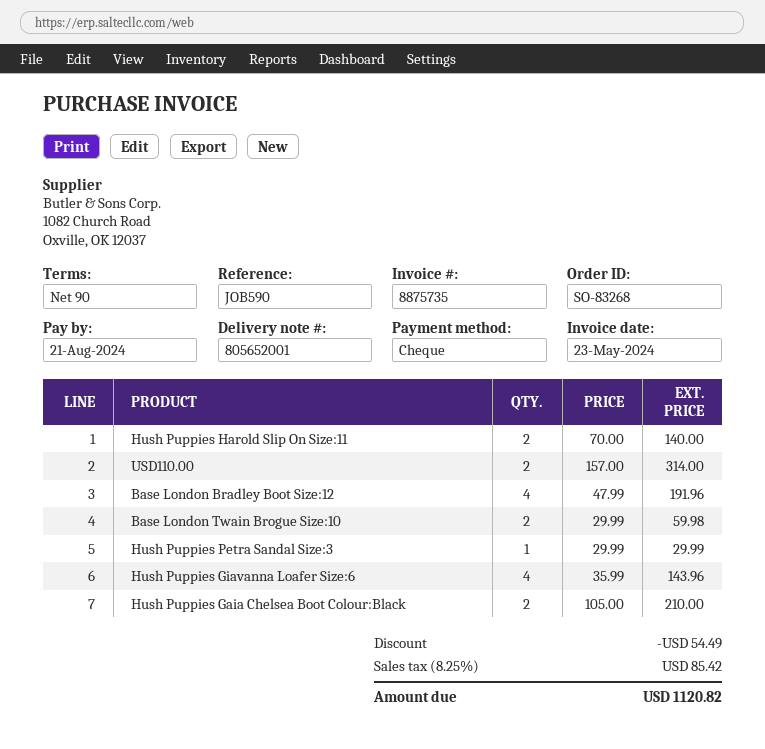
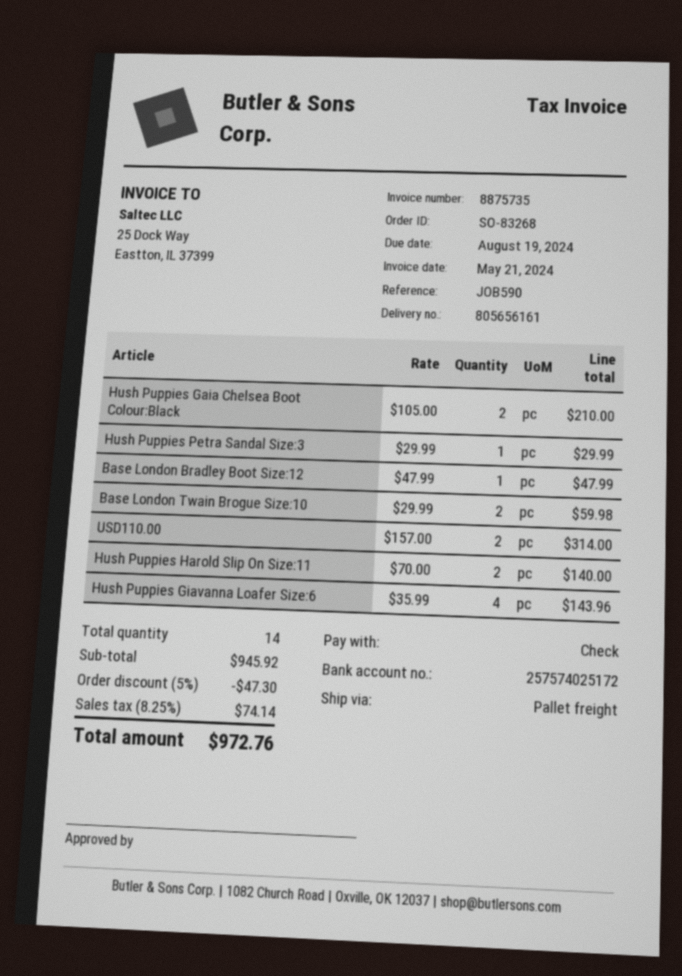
delivery note number: 805652001 -> 805656161
invoice date: 2024-05-23 -> 2024-05-21
due date: 2024-08-21 -> 2024-08-19
Base London Bradley Boot Size:12: 4 x 47.99 = 191.96 -> 1 x 47.99 = 47.99
discount: 54.49 -> 47.30
tax: 8.25% = 85.42 -> 8.25% = 74.14
total: 1120.82 -> 972.76

